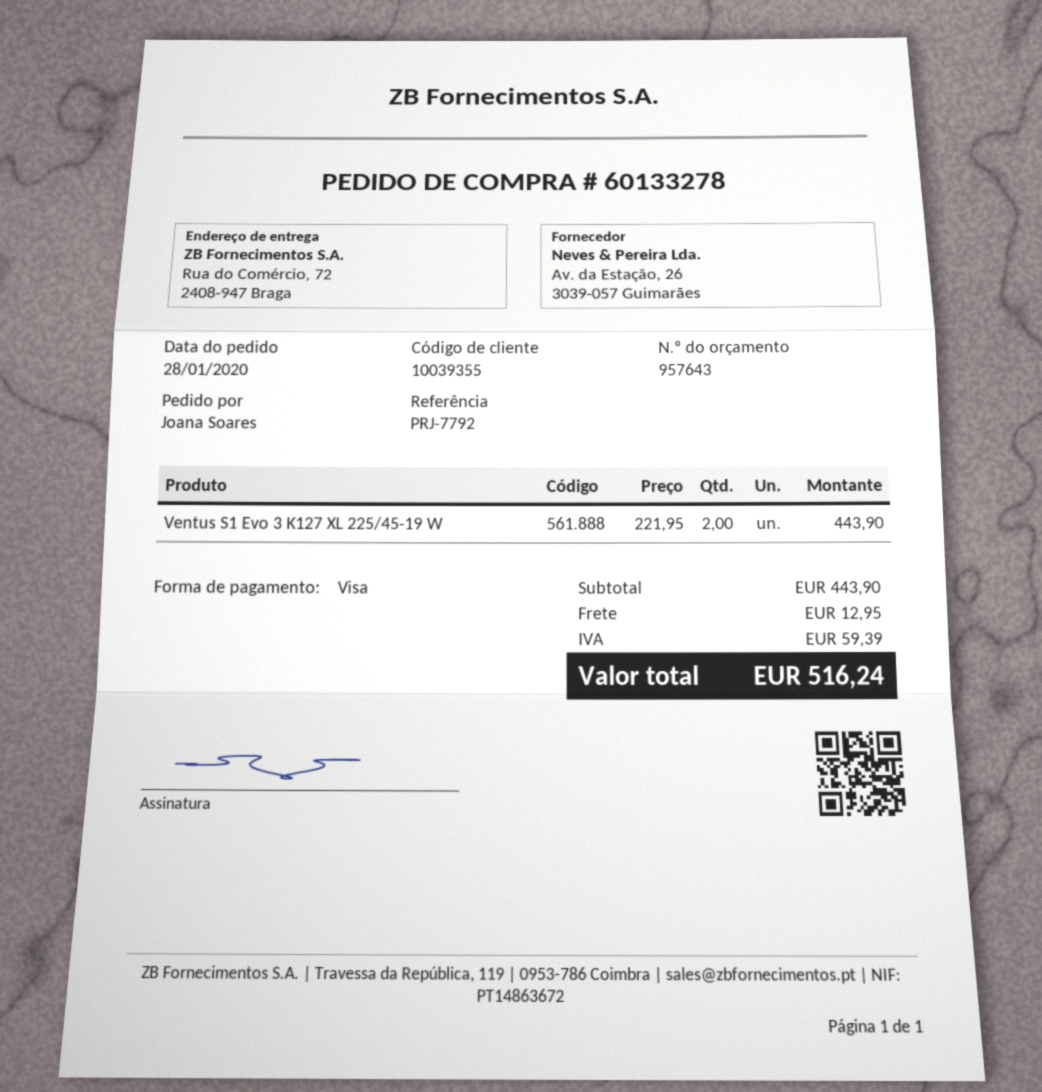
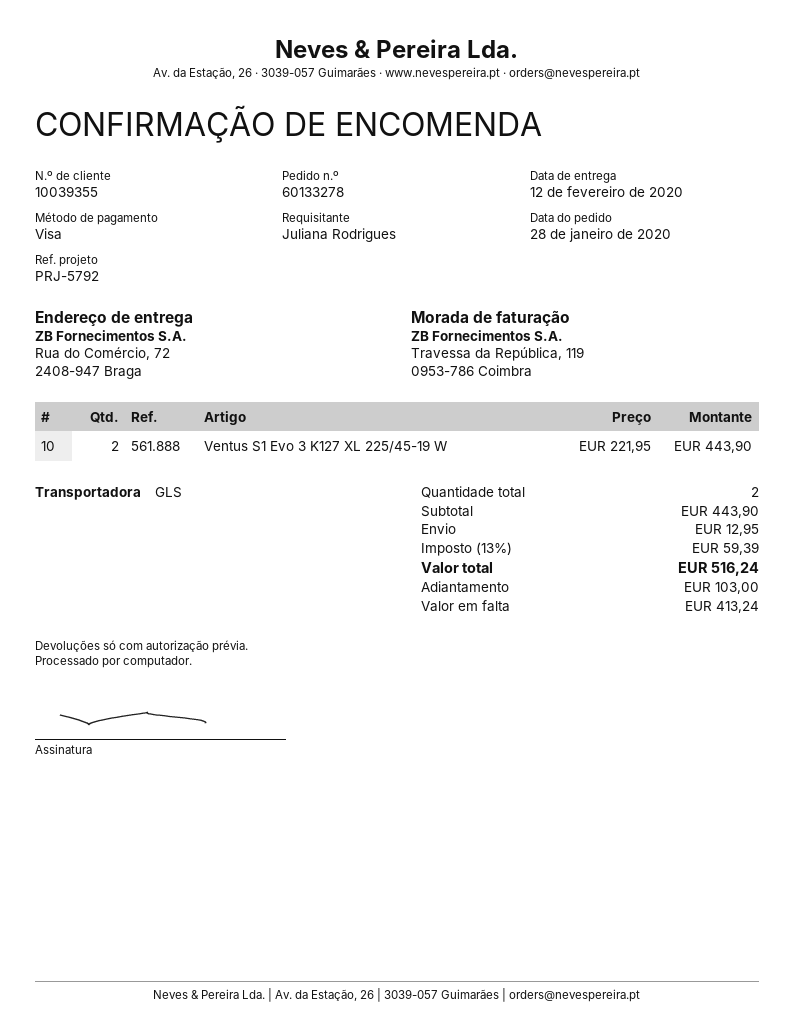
reference: PRJ-7792 -> PRJ-5792
ordered by: Joana Soares -> Juliana Rodrigues

